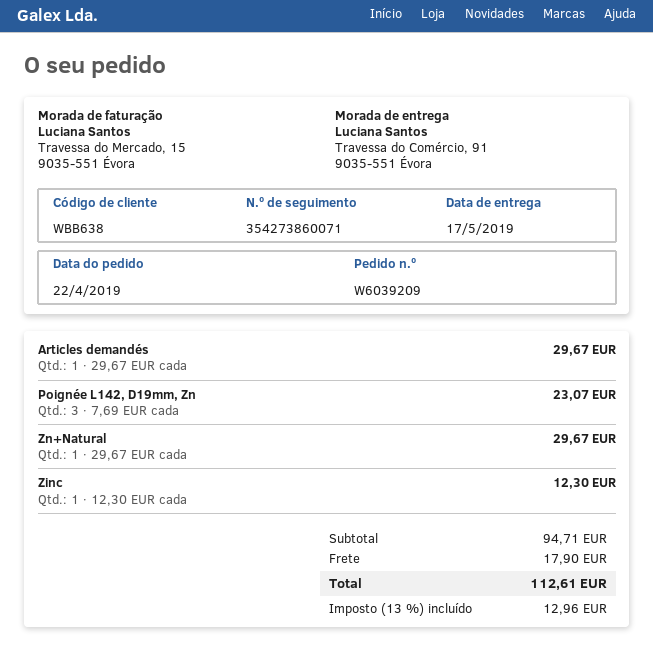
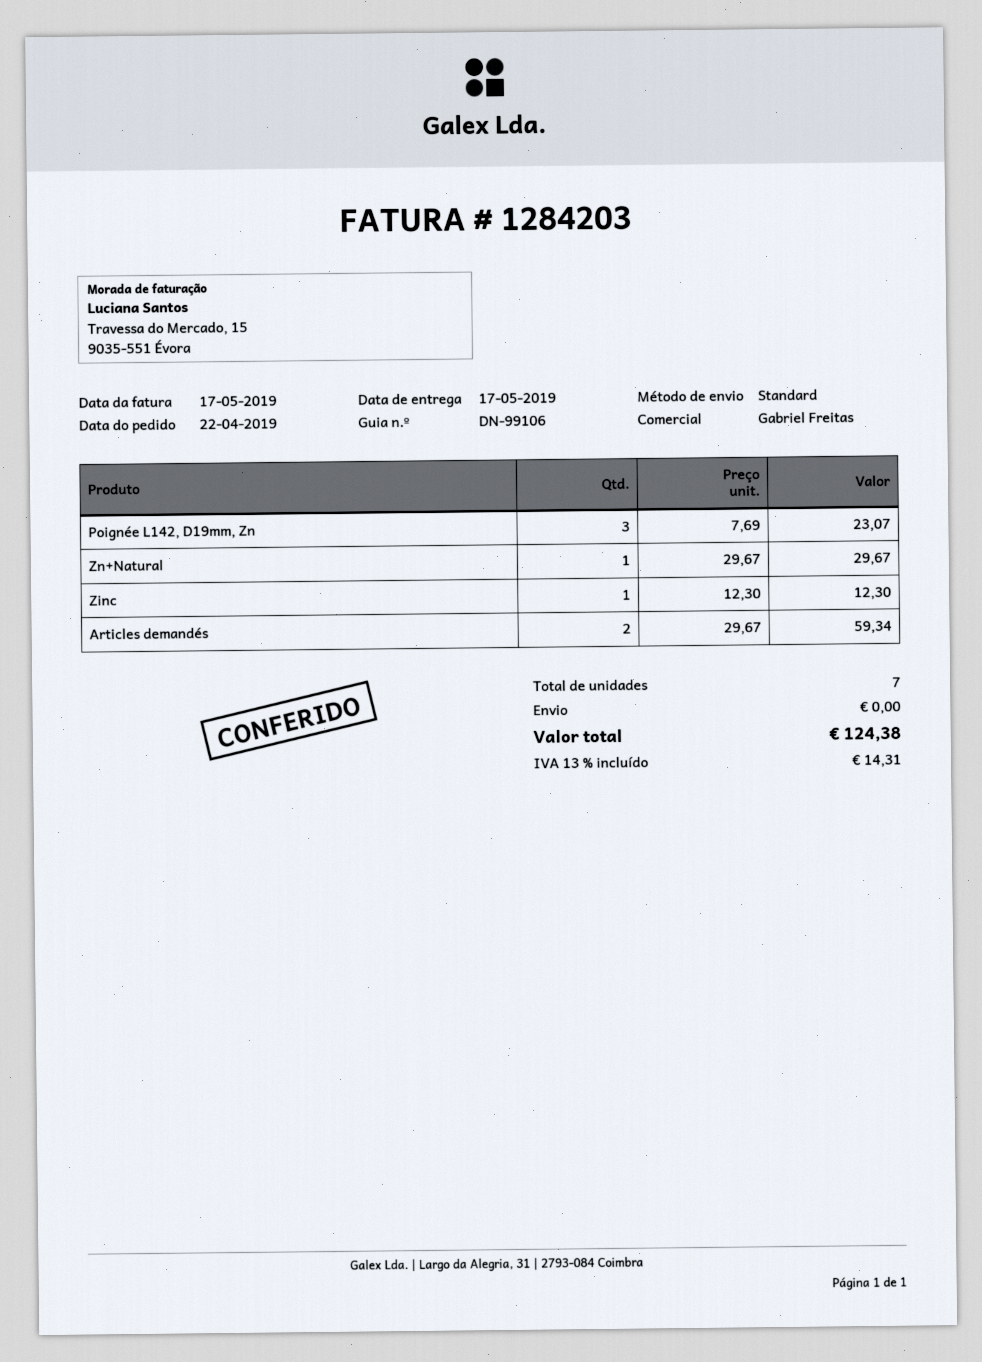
Articles demandés: 1 x 29.67 = 29.67 -> 2 x 29.67 = 59.34
shipping: 17.90 -> 0.00
tax: 13% = 12.96 -> 13% = 14.31
total: 112.61 -> 124.38

